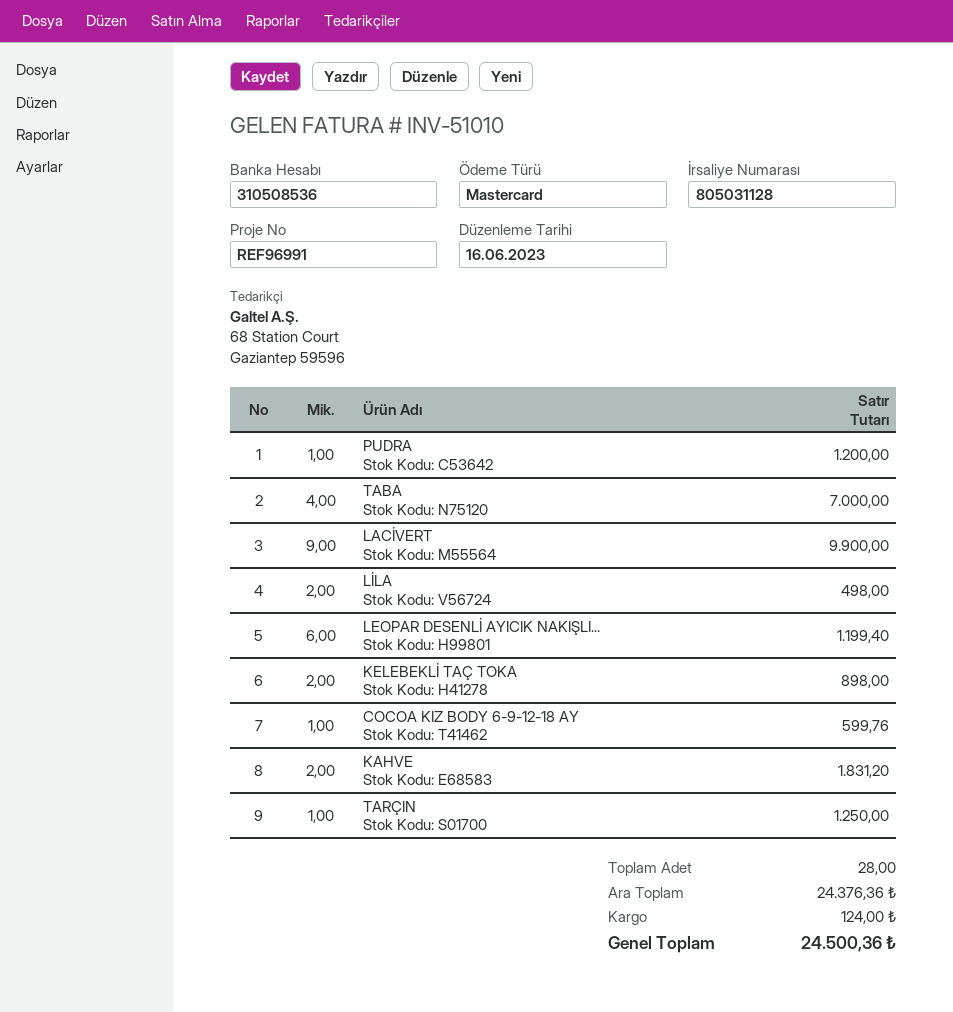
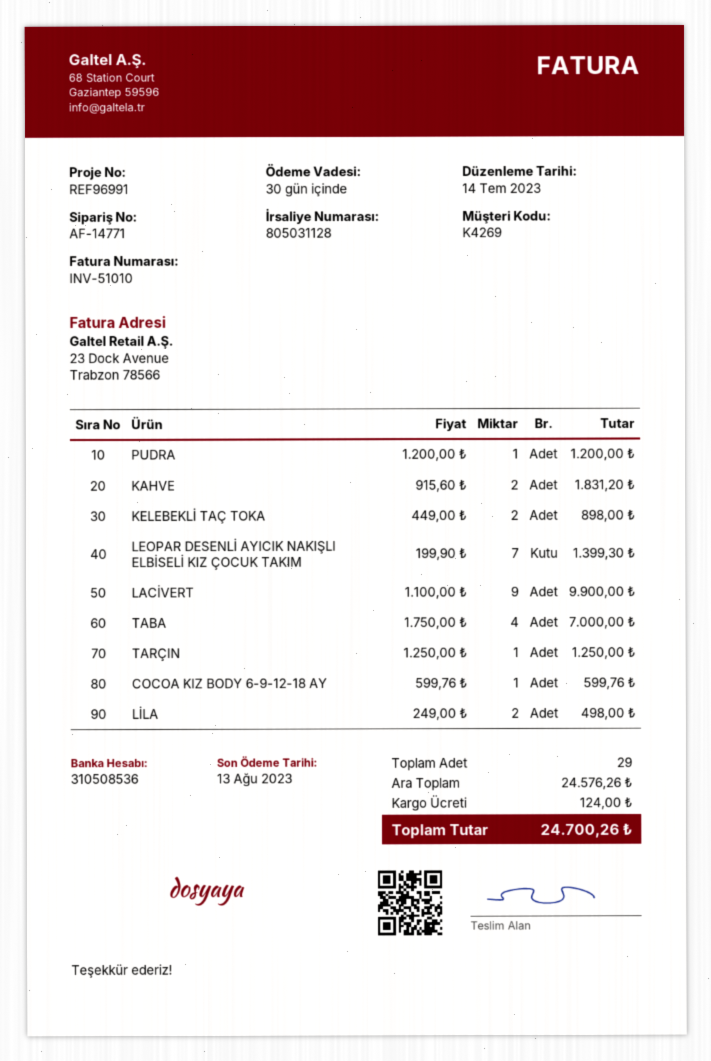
invoice date: 2023-06-16 -> 2023-07-14
LEOPAR DESENLİ AYICIK NAKIŞLI...: 6 for 1199.40 -> 7 for 1399.30
total quantity: 28 -> 29
subtotal: 24376.36 -> 24576.26
total: 24500.36 -> 24700.26

